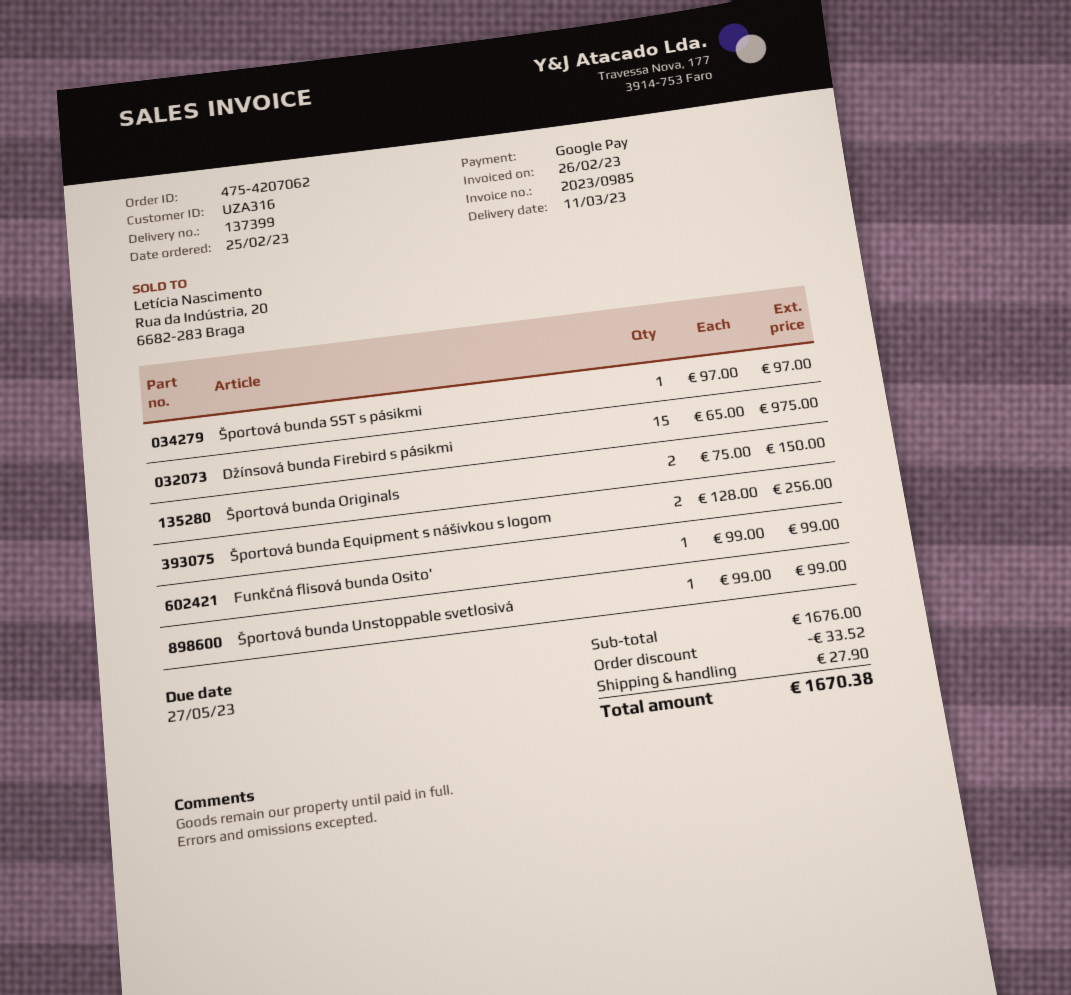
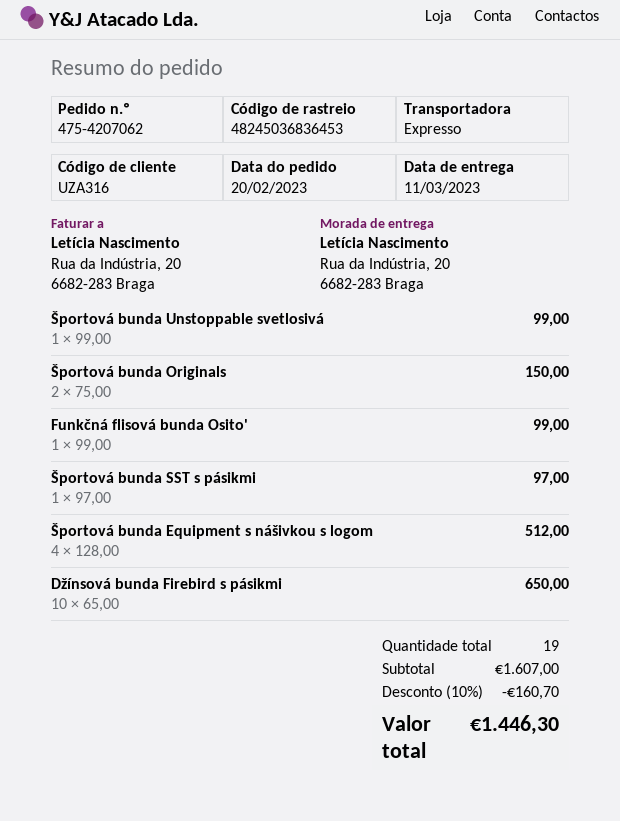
order date: 2023-02-25 -> 2023-02-20
Džínsová bunda Firebird s pásikmi: 15 x 65.00 = 975.00 -> 10 x 65.00 = 650.00
Športová bunda Equipment s nášivkou s logom: 2 x 128.00 = 256.00 -> 4 x 128.00 = 512.00
subtotal: 1676.00 -> 1607.00
discount: 33.52 -> 160.70
shipping: 27.90 -> none
total: 1670.38 -> 1446.30

